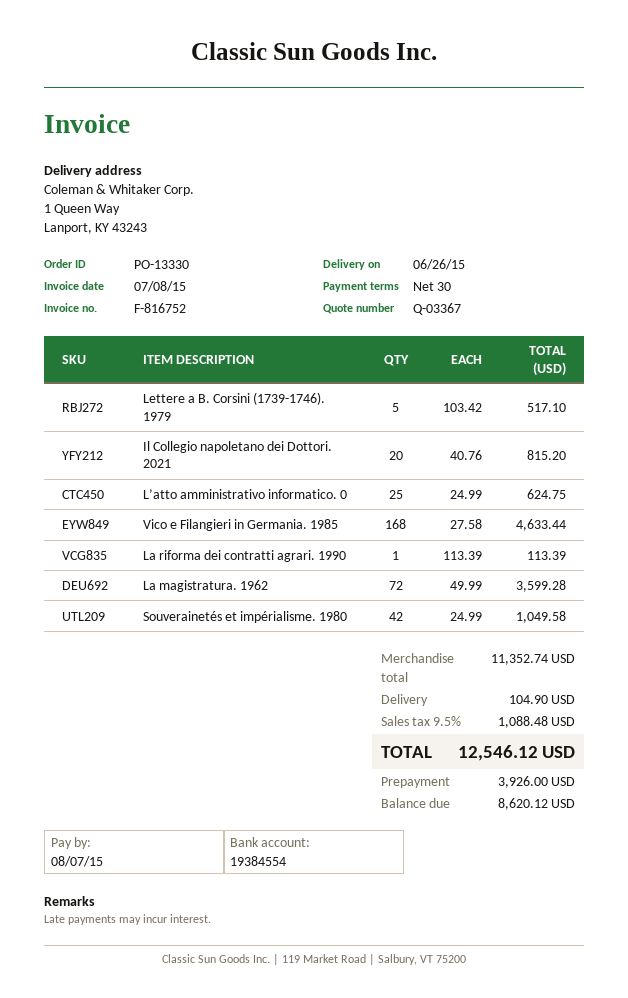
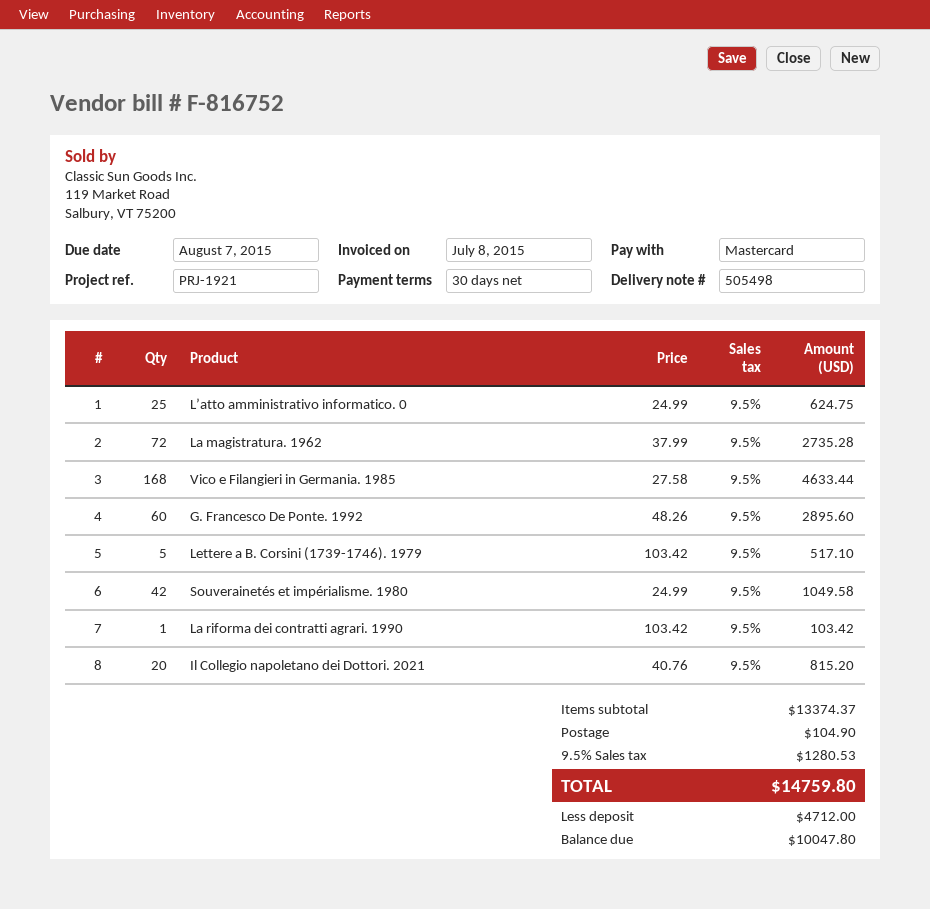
La riforma dei contratti agrari. 1990: 1 x 113.39 = 113.39 -> 1 x 103.42 = 103.42
La magistratura. 1962: 72 x 49.99 = 3599.28 -> 72 x 37.99 = 2735.28
G. Francesco De Ponte. 1992: none -> 60 x 48.26 = 2895.60
subtotal: 11352.74 -> 13374.37
tax: 9.5% = 1088.48 -> 9.5% = 1280.53
total: 12546.12 -> 14759.80
deposit: 3926.00 -> 4712.00
balance: 8620.12 -> 10047.80

